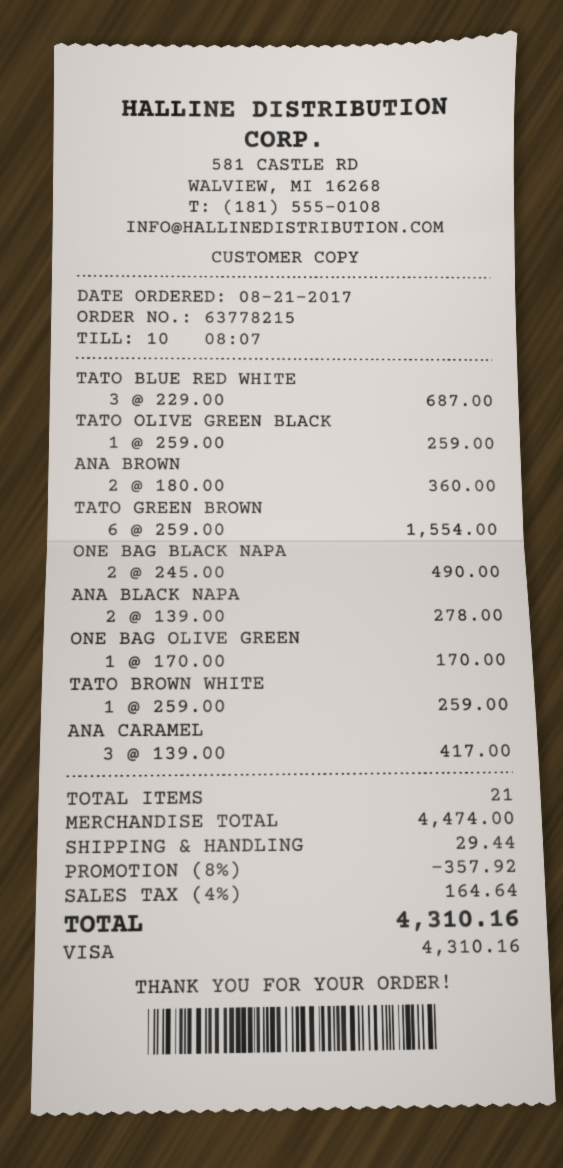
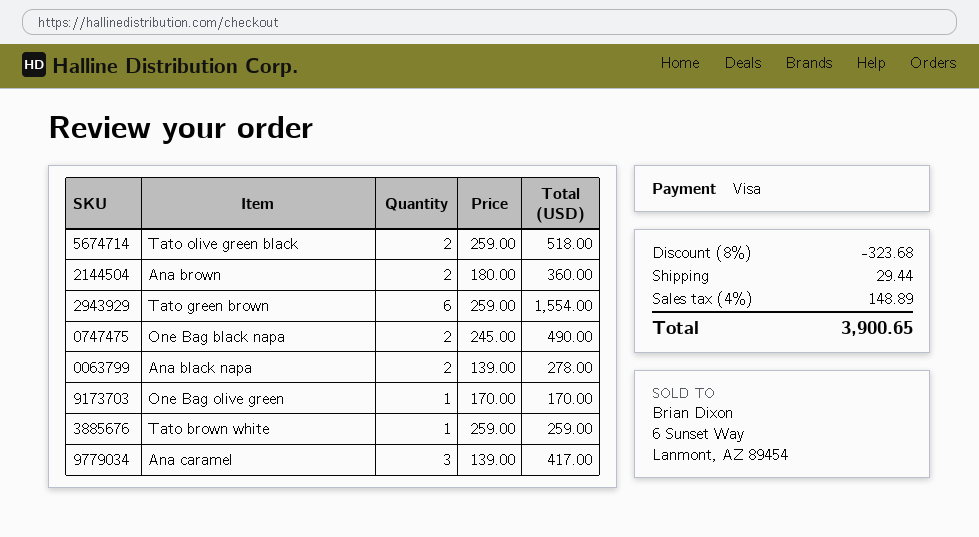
TATO BLUE RED WHITE: 3 x 229.00 = 687.00 -> none
TATO OLIVE GREEN BLACK: 1 x 259.00 = 259.00 -> 2 x 259.00 = 518.00
discount: 8% = 357.92 -> 8% = 323.68
tax: 4% = 164.64 -> 4% = 148.89
total: 4310.16 -> 3900.65

